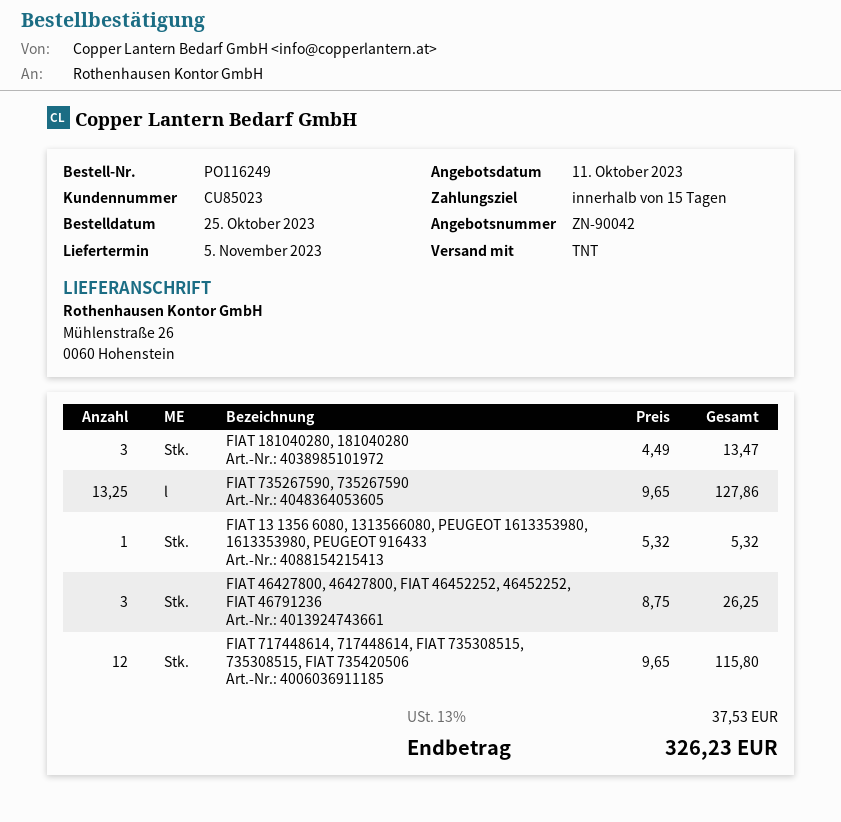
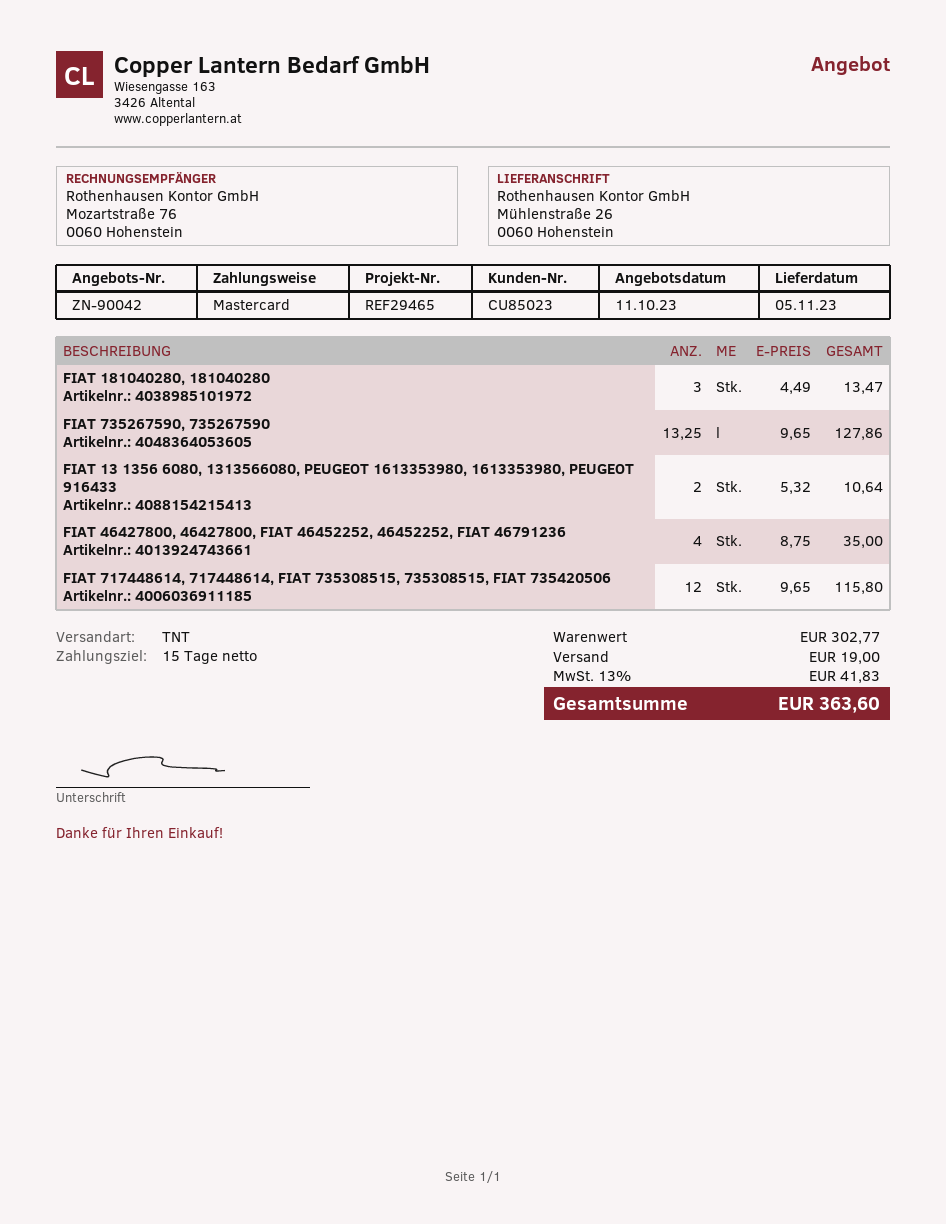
FIAT 13 1356 6080, 1313566080, PEUGEOT 1613353980, 1613353980, PEUGEOT 916433: 1 x 5.32 = 5.32 -> 2 x 5.32 = 10.64
FIAT 46427800, 46427800, FIAT 46452252, 46452252, FIAT 46791236: 3 x 8.75 = 26.25 -> 4 x 8.75 = 35.00
shipping: none -> 19.00
tax: 13% = 37.53 -> 13% = 41.83
total: 326.23 -> 363.60

